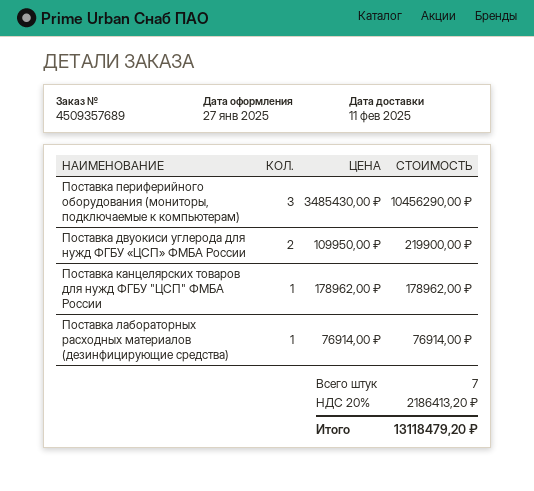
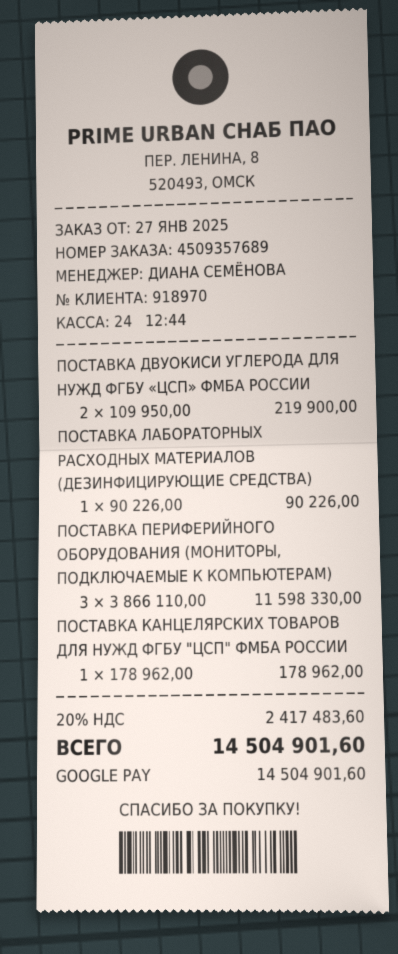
Поставка периферийного оборудования (мониторы, подключаемые к компьютерам): 3 x 3485430.00 = 10456290.00 -> 3 x 3866110.00 = 11598330.00
Поставка лабораторных расходных материалов (дезинфицирующие средства): 1 x 76914.00 = 76914.00 -> 1 x 90226.00 = 90226.00
tax: 20% = 2186413.20 -> 20% = 2417483.60
total: 13118479.20 -> 14504901.60

